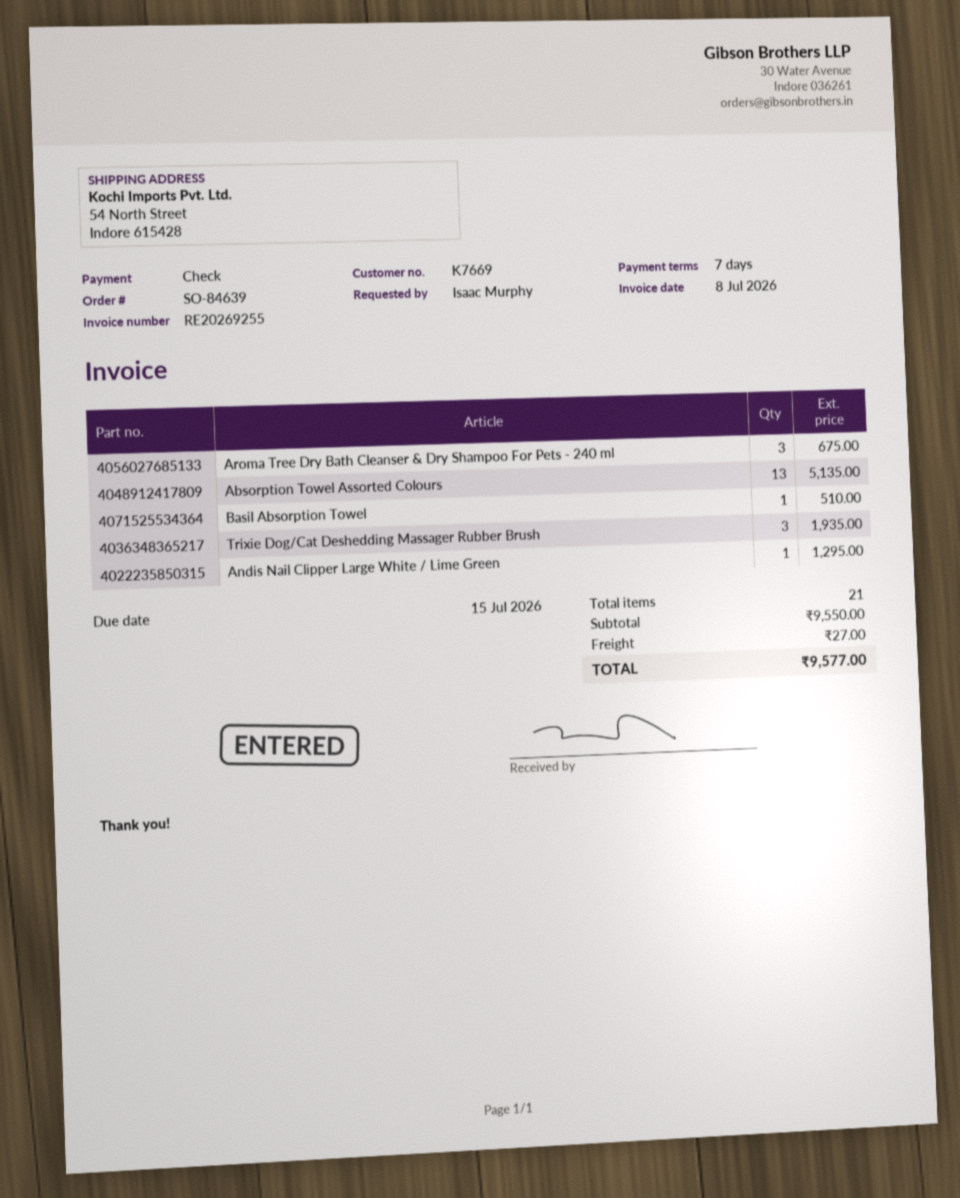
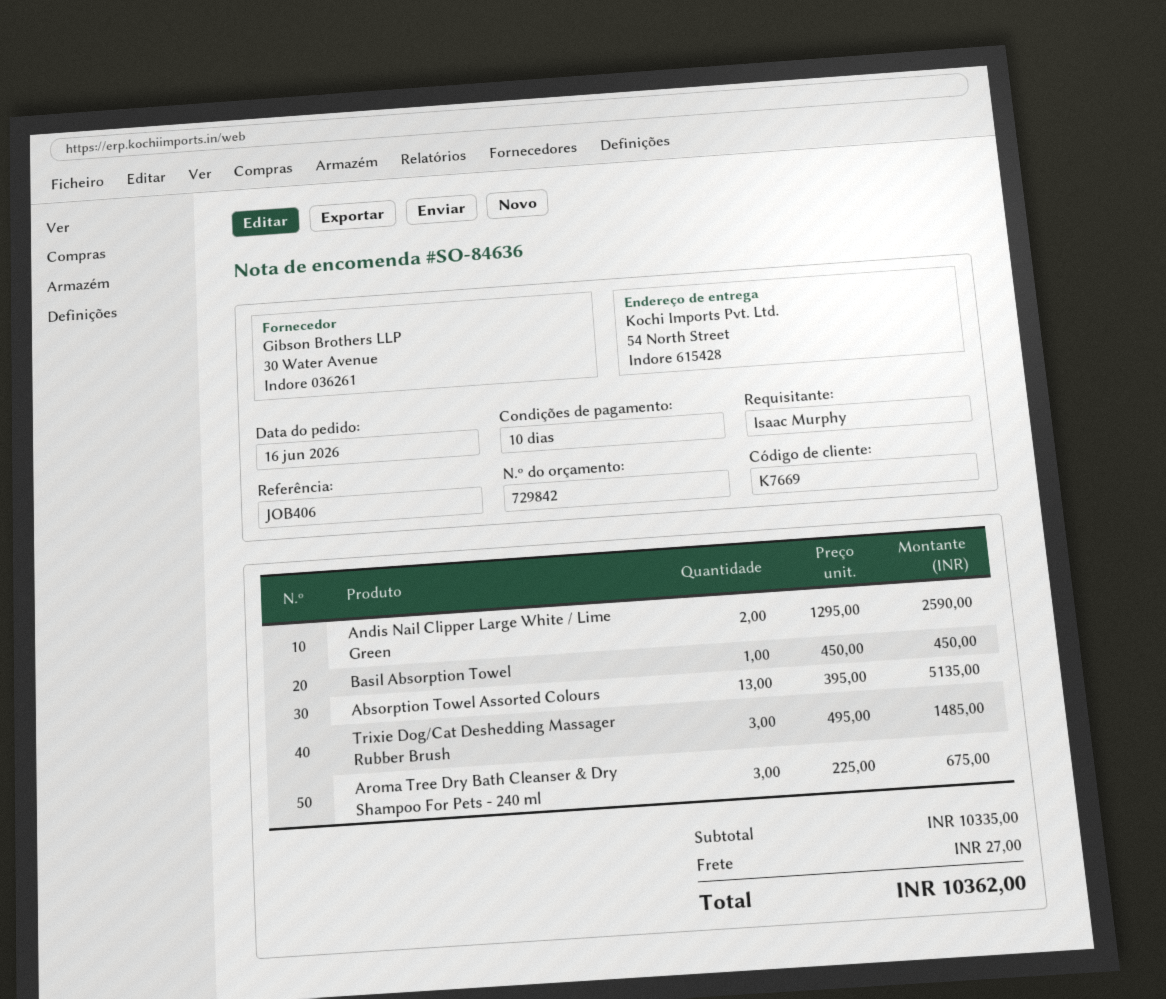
order number: SO-84639 -> SO-84636
payment terms: 7 days -> 10 days
Basil Absorption Towel: 1 for 510.00 -> 1 for 450.00
Trixie Dog/Cat Deshedding Massager Rubber Brush: 3 for 1935.00 -> 3 for 1485.00
Andis Nail Clipper Large White / Lime Green: 1 for 1295.00 -> 2 for 2590.00
subtotal: 9550.00 -> 10335.00
total: 9577.00 -> 10362.00

